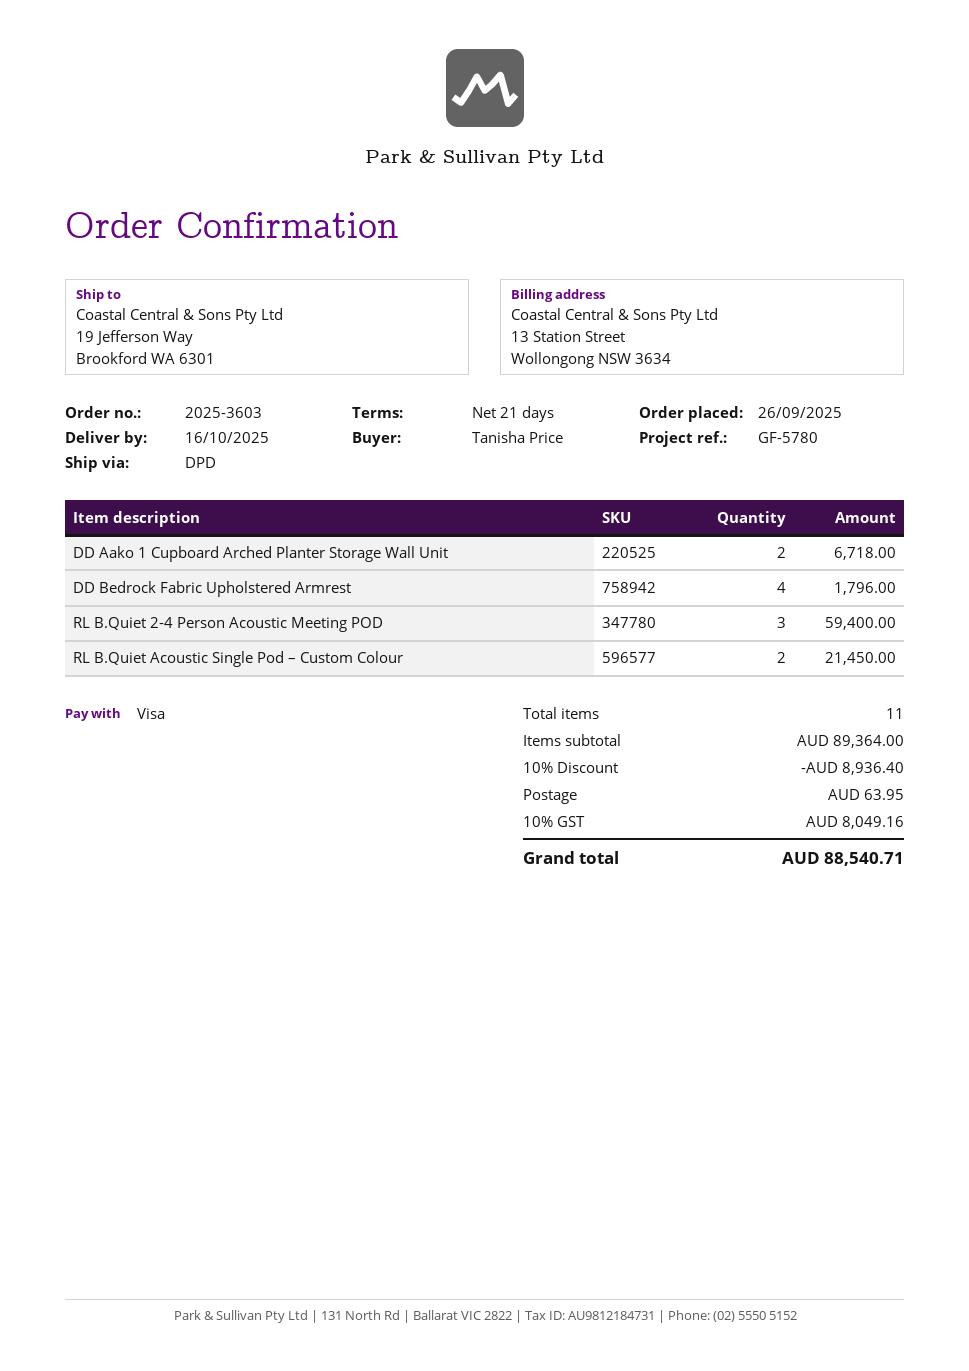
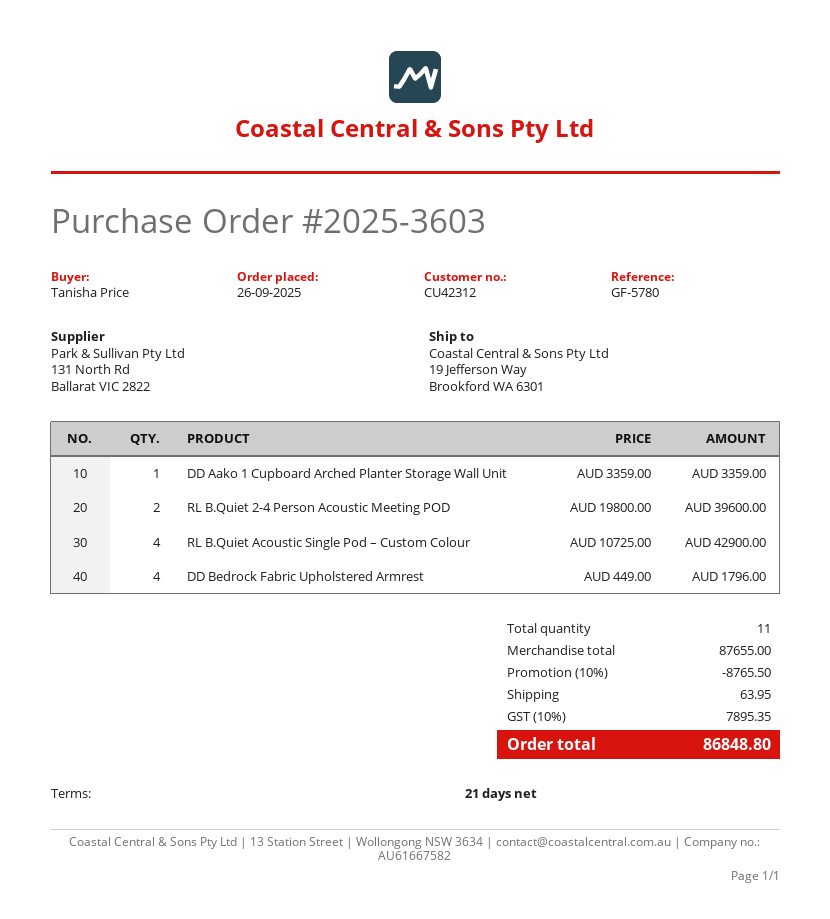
DD Aako 1 Cupboard Arched Planter Storage Wall Unit: 2 for 6718.00 -> 1 for 3359.00
RL B.Quiet 2-4 Person Acoustic Meeting POD: 3 for 59400.00 -> 2 for 39600.00
RL B.Quiet Acoustic Single Pod – Custom Colour: 2 for 21450.00 -> 4 for 42900.00
subtotal: 89364.00 -> 87655.00
discount: 10% = 8936.40 -> 10% = 8765.50
tax: 10% = 8049.16 -> 10% = 7895.35
total: 88540.71 -> 86848.80

